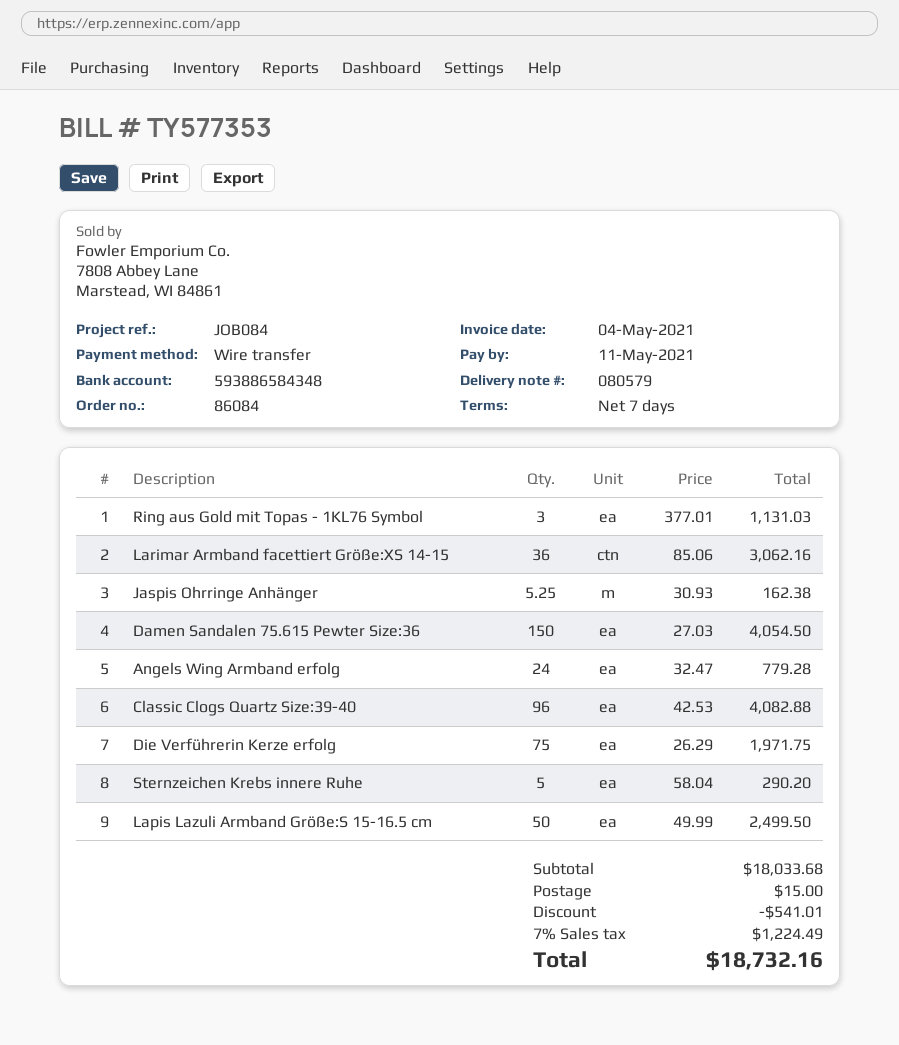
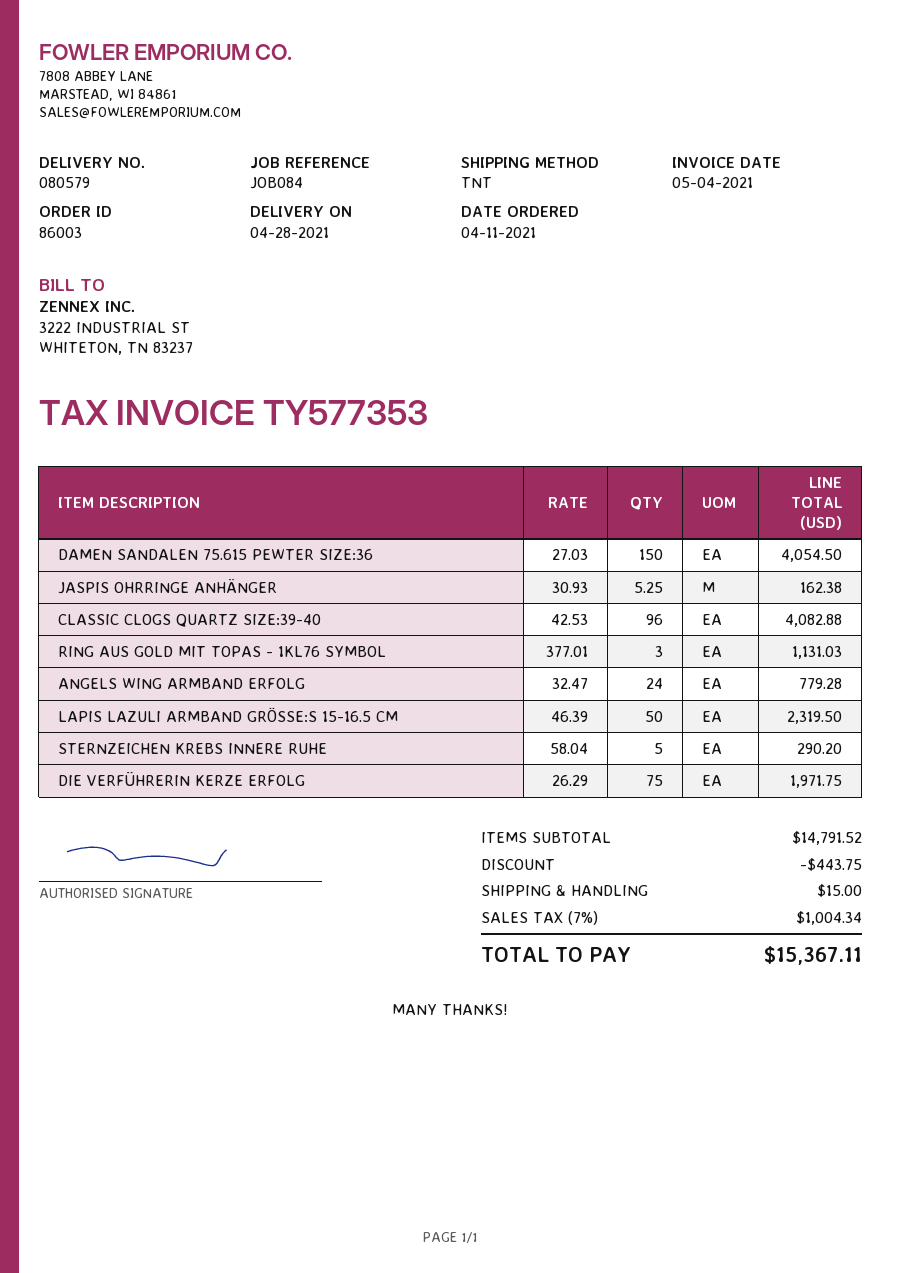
order number: 86084 -> 86003
Larimar Armband facettiert Größe:XS 14-15: 36 x 85.06 = 3062.16 -> none
Lapis Lazuli Armband Größe:S 15-16.5 cm: 50 x 49.99 = 2499.50 -> 50 x 46.39 = 2319.50
subtotal: 18033.68 -> 14791.52
discount: 541.01 -> 443.75
tax: 7% = 1224.49 -> 7% = 1004.34
total: 18732.16 -> 15367.11

